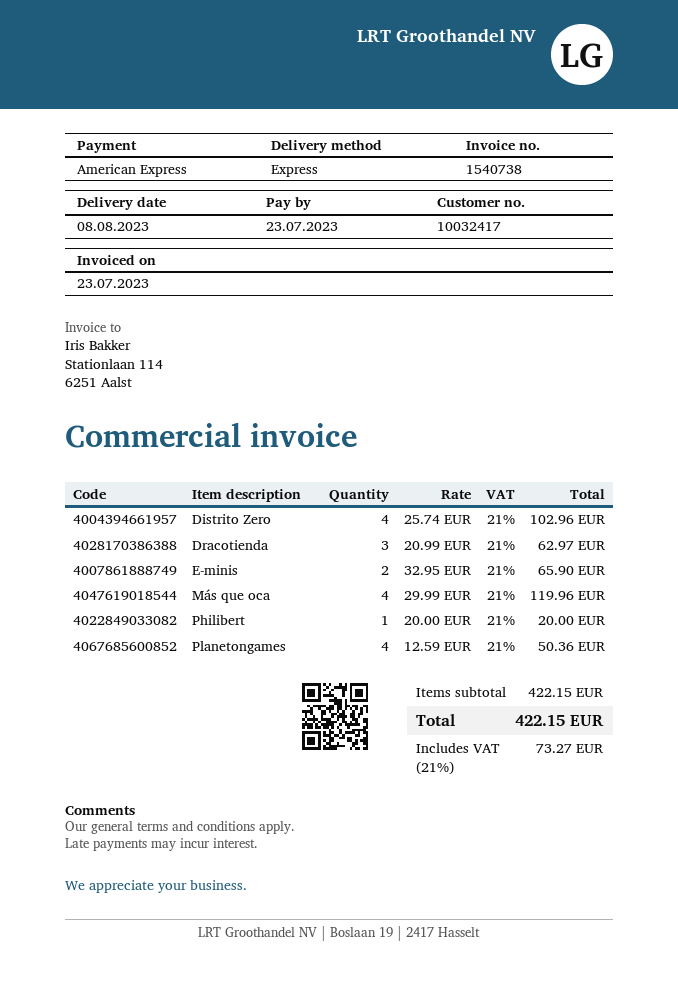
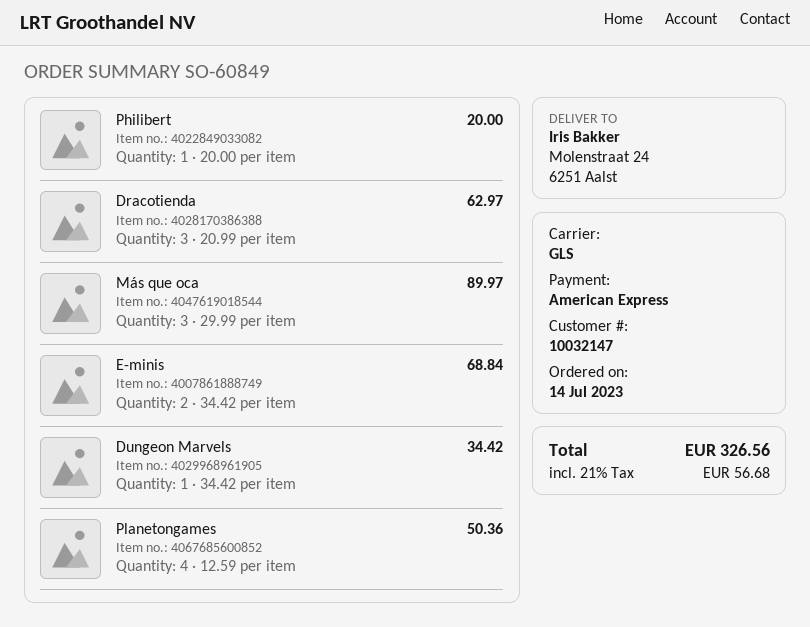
customer number: 10032417 -> 10032147
shipping method: express -> GLS
Distrito Zero: 4 x 25.74 = 102.96 -> none
E-minis: 2 x 32.95 = 65.90 -> 2 x 34.42 = 68.84
Más que oca: 4 x 29.99 = 119.96 -> 3 x 29.99 = 89.97
Dungeon Marvels: none -> 1 x 34.42 = 34.42
tax: 21% = 73.27 -> 21% = 56.68
total: 422.15 -> 326.56

